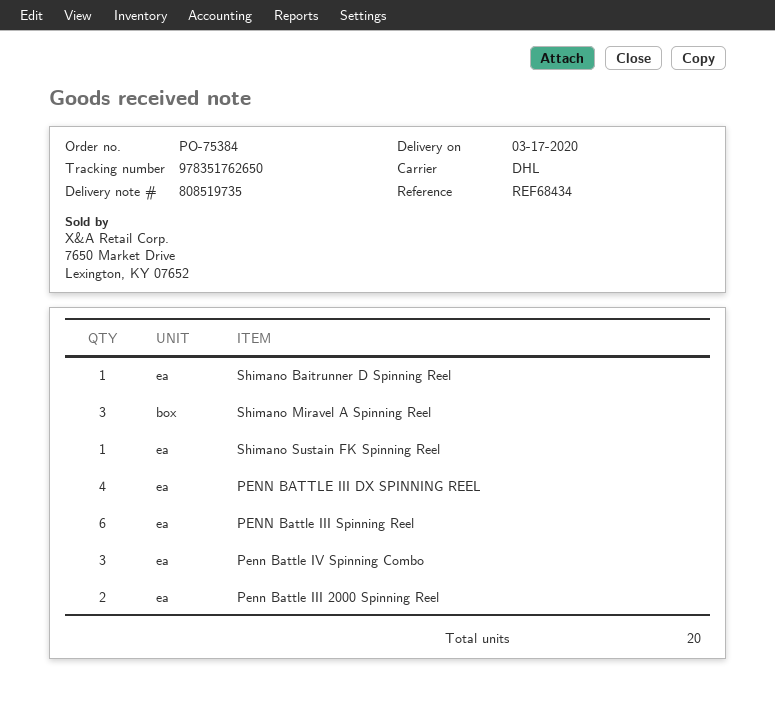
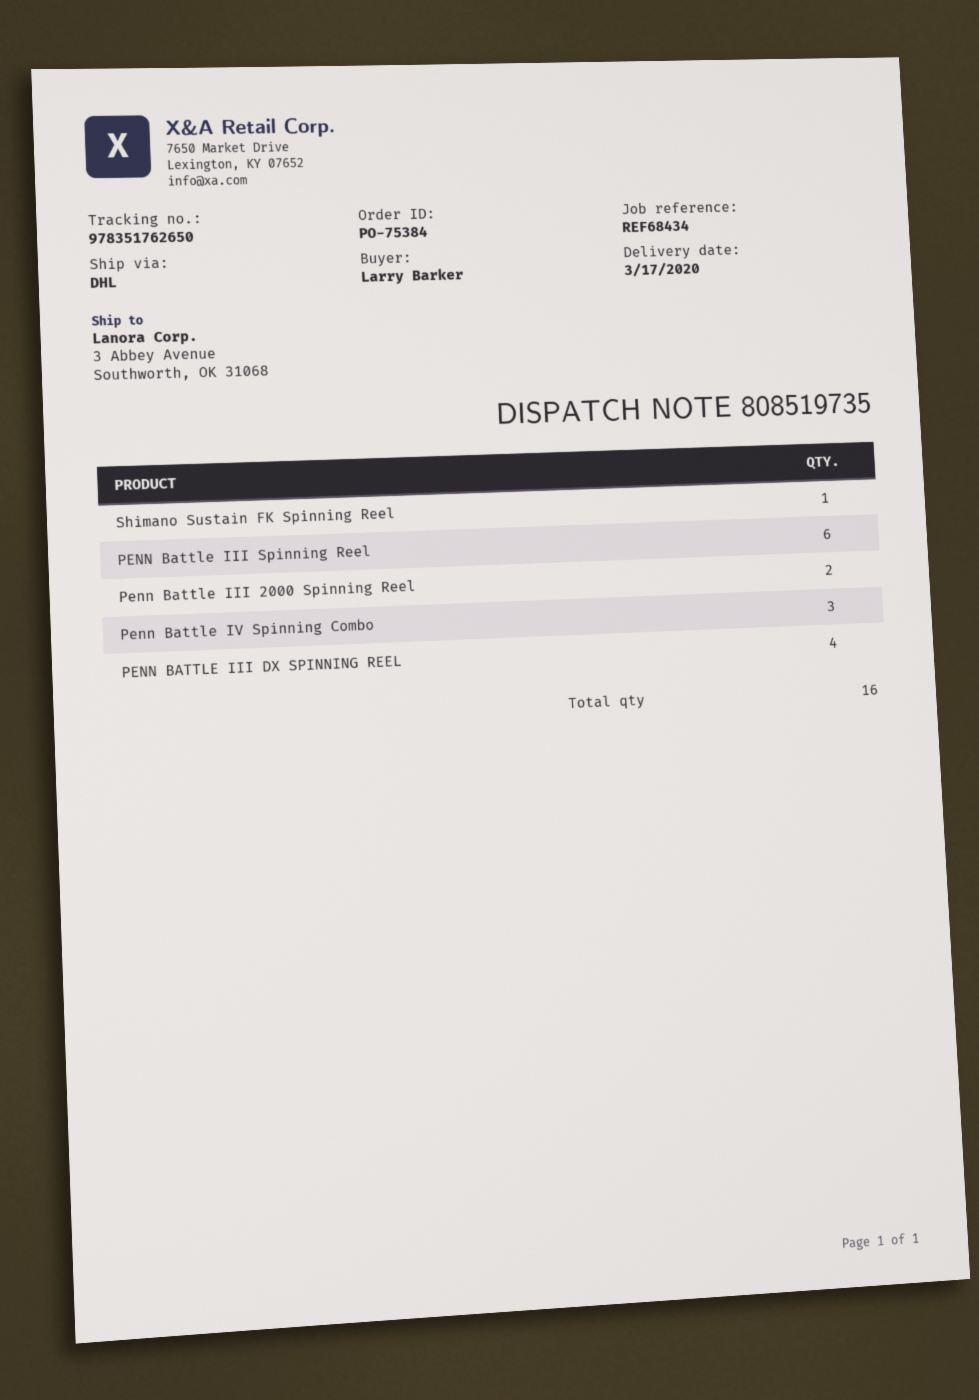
Shimano Baitrunner D Spinning Reel: 1 -> none
Shimano Miravel A Spinning Reel: 3 -> none
total quantity: 20 -> 16

